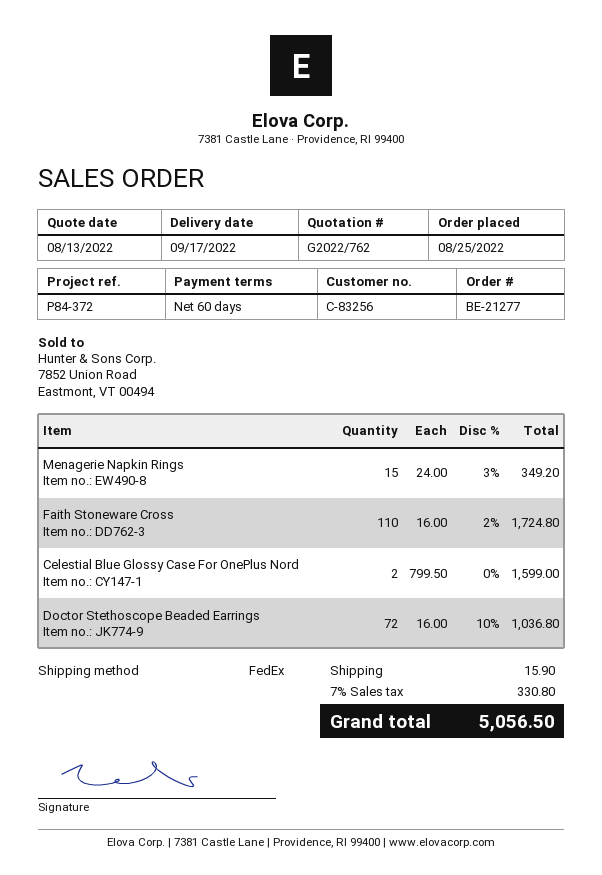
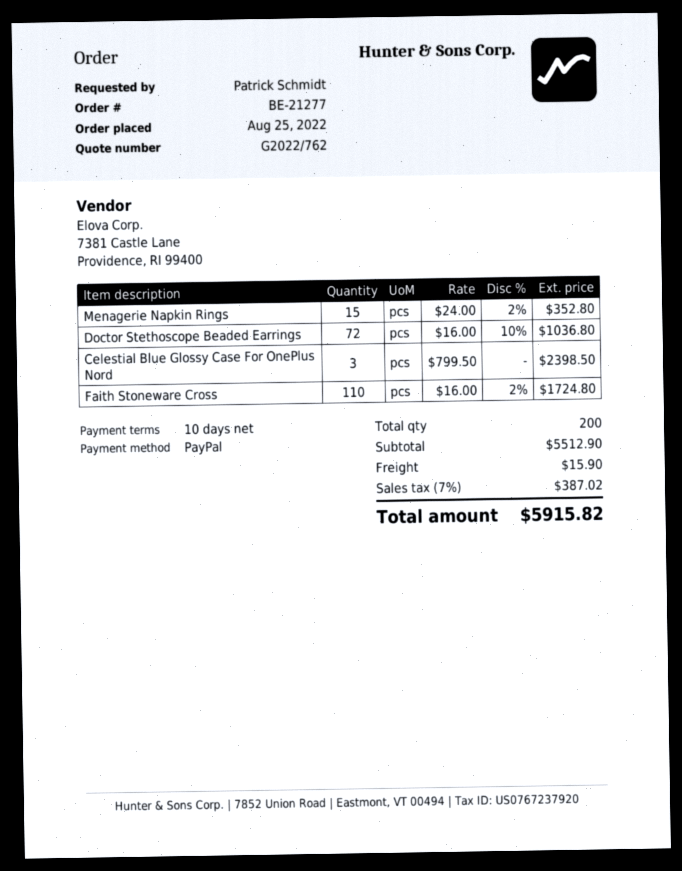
payment terms: 60 days -> 10 days
Menagerie Napkin Rings: 15 x 24.00 - 3% = 349.20 -> 15 x 24.00 - 2% = 352.80
Celestial Blue Glossy Case For OnePlus Nord: 2 x 799.50 = 1599.00 -> 3 x 799.50 = 2398.50
tax: 7% = 330.80 -> 7% = 387.02
total: 5056.50 -> 5915.82

